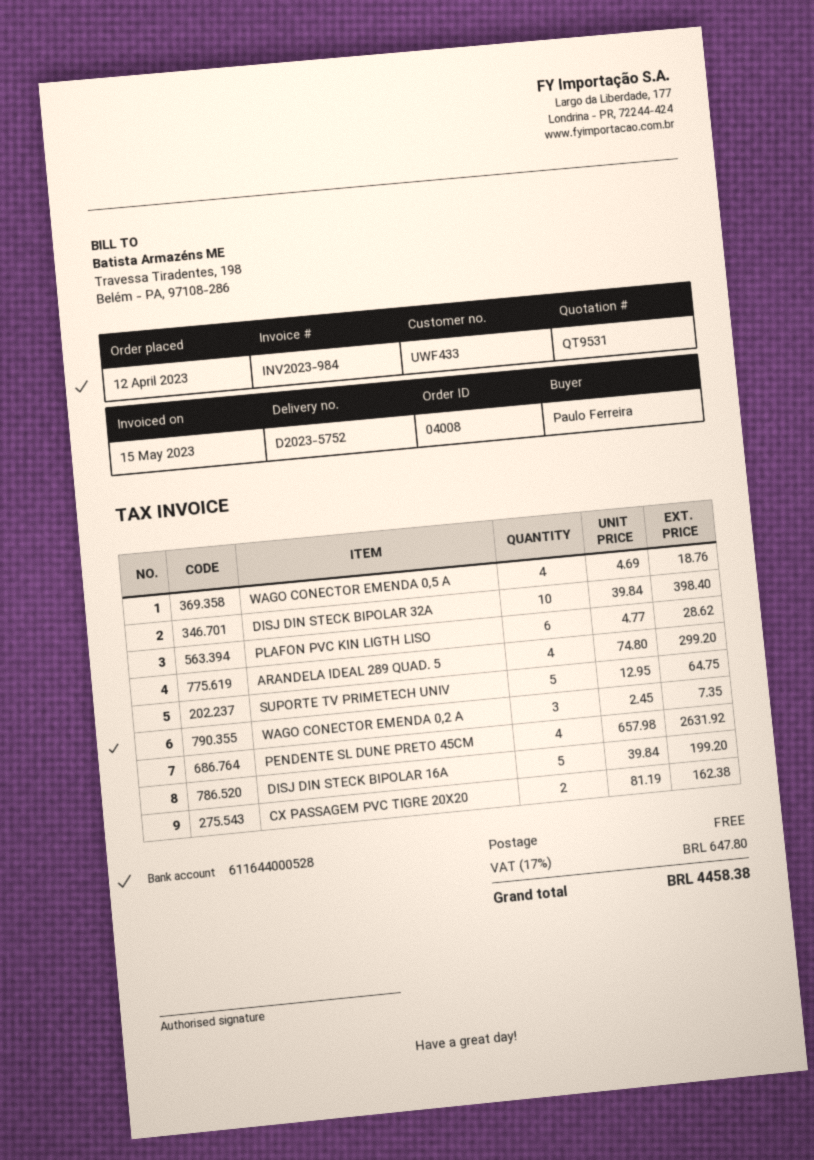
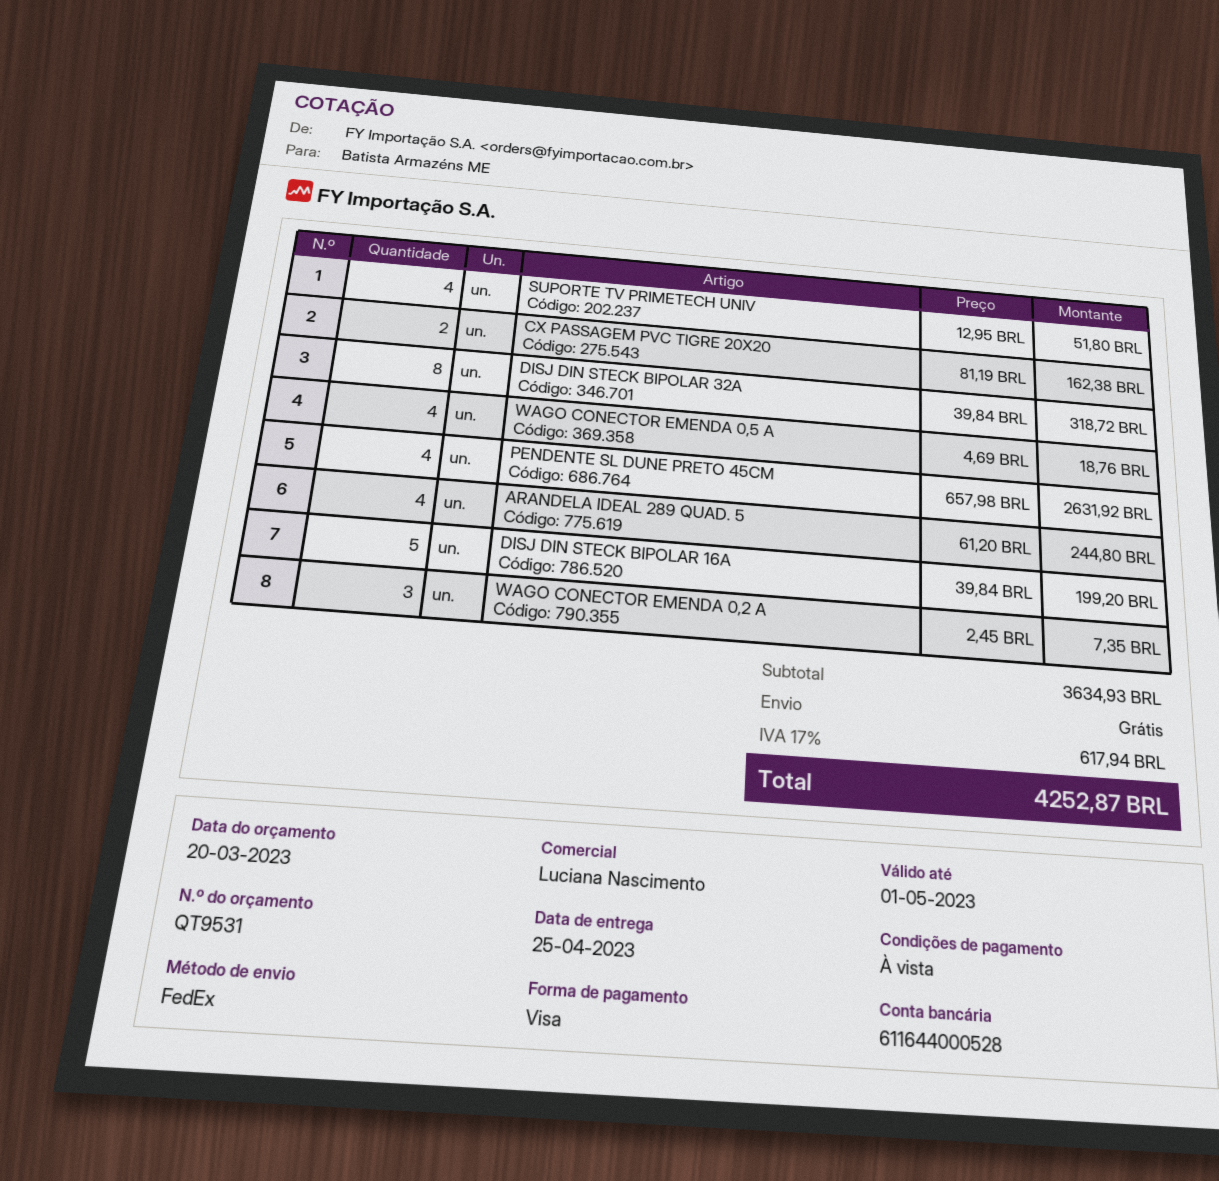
DISJ DIN STECK BIPOLAR 32A: 10 x 39.84 = 398.40 -> 8 x 39.84 = 318.72
PLAFON PVC KIN LIGTH LISO: 6 x 4.77 = 28.62 -> none
ARANDELA IDEAL 289 QUAD. 5: 4 x 74.80 = 299.20 -> 4 x 61.20 = 244.80
SUPORTE TV PRIMETECH UNIV: 5 x 12.95 = 64.75 -> 4 x 12.95 = 51.80
tax: 17% = 647.80 -> 17% = 617.94
total: 4458.38 -> 4252.87

